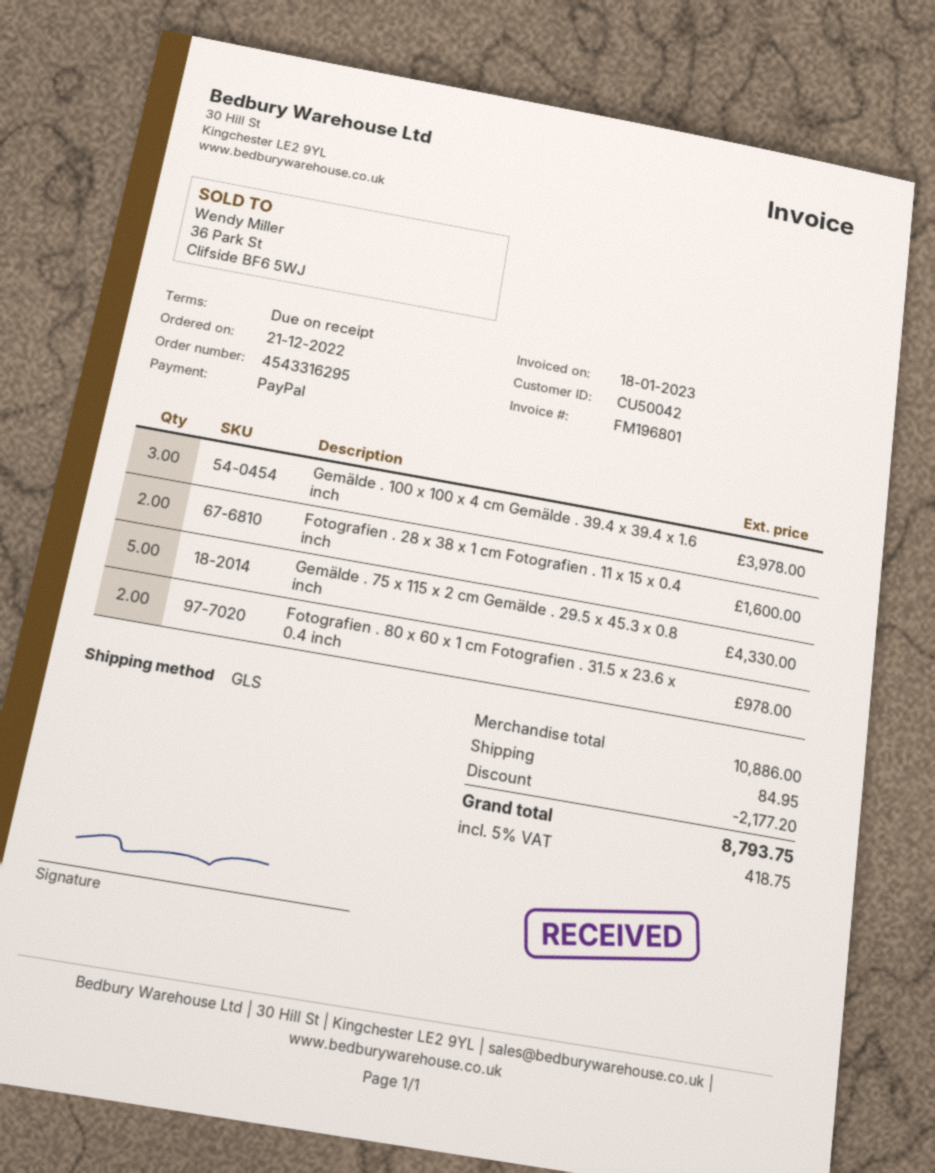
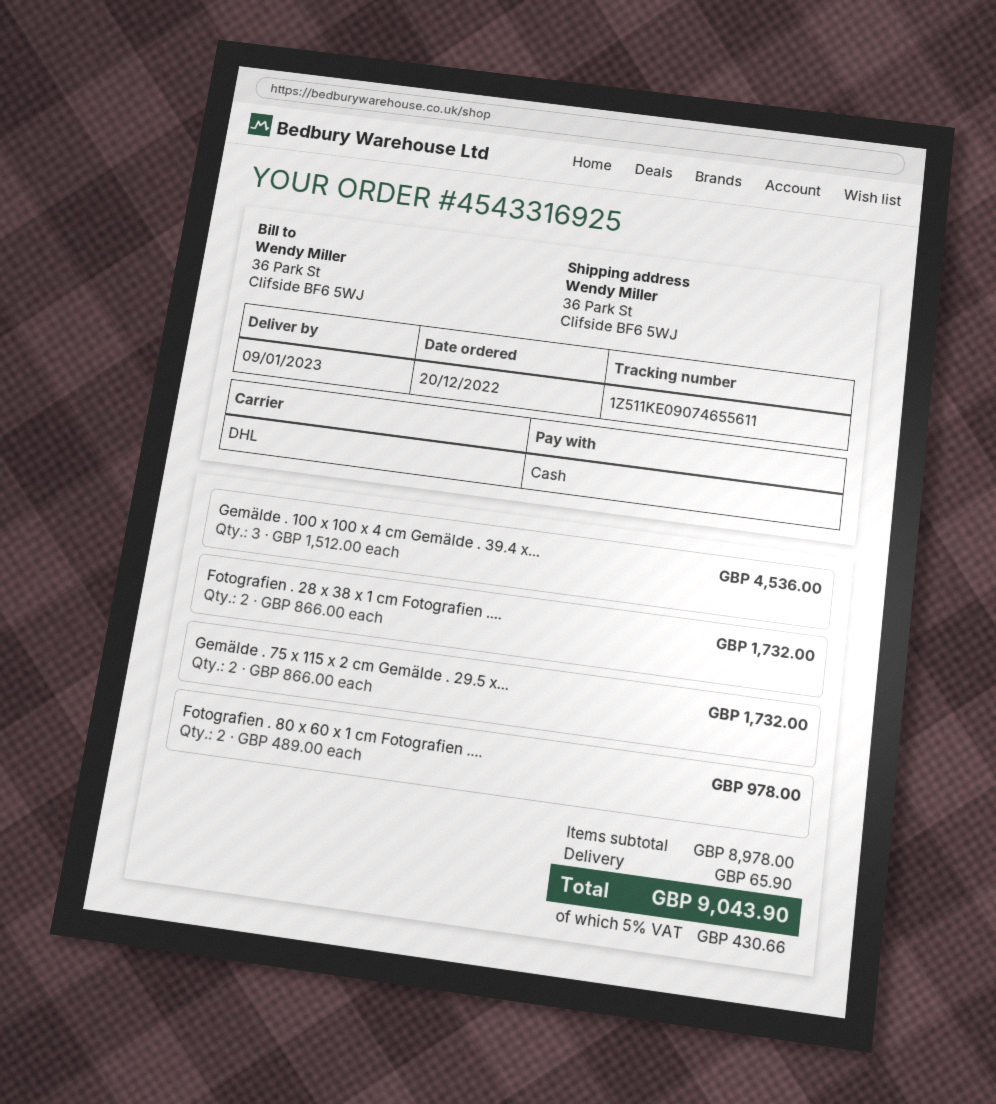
order number: 4543316295 -> 4543316925
order date: 2022-12-21 -> 2022-12-20
payment method: PayPal -> cash
shipping method: GLS -> DHL
Gemälde . 100 x 100 x 4 cm Gemälde . 39.4 x 39.4 x 1.6 inch: 3 for 3978.00 -> 3 for 4536.00
Fotografien . 28 x 38 x 1 cm Fotografien . 11 x 15 x 0.4 inch: 2 for 1600.00 -> 2 for 1732.00
Gemälde . 75 x 115 x 2 cm Gemälde . 29.5 x 45.3 x 0.8 inch: 5 for 4330.00 -> 2 for 1732.00
subtotal: 10886.00 -> 8978.00
discount: 2177.20 -> none
shipping: 84.95 -> 65.90
tax: 5% = 418.75 -> 5% = 430.66
total: 8793.75 -> 9043.90

